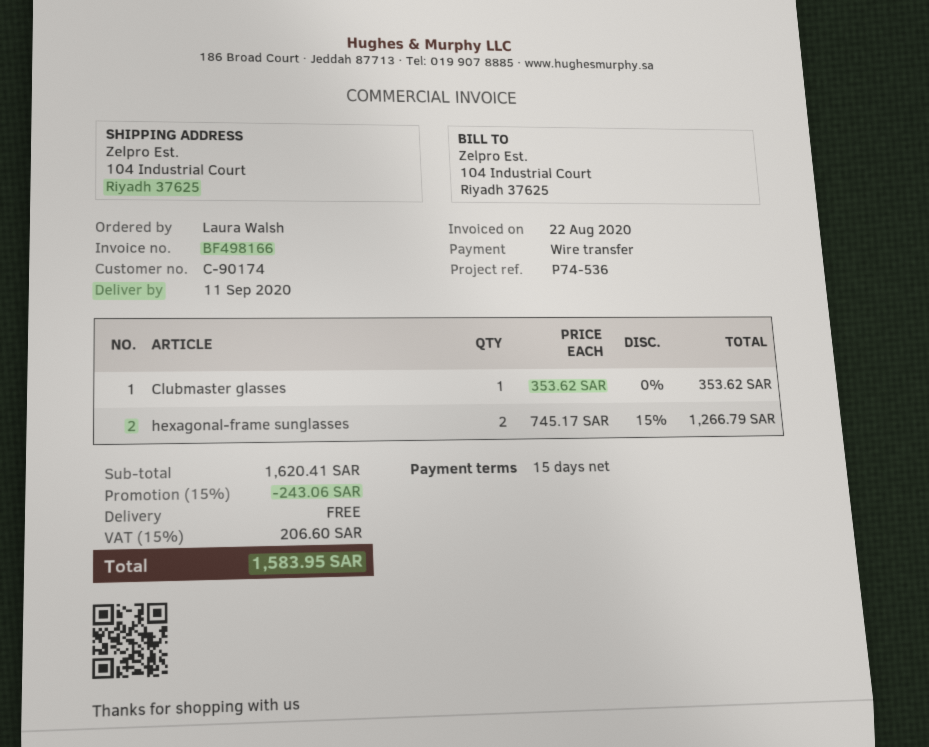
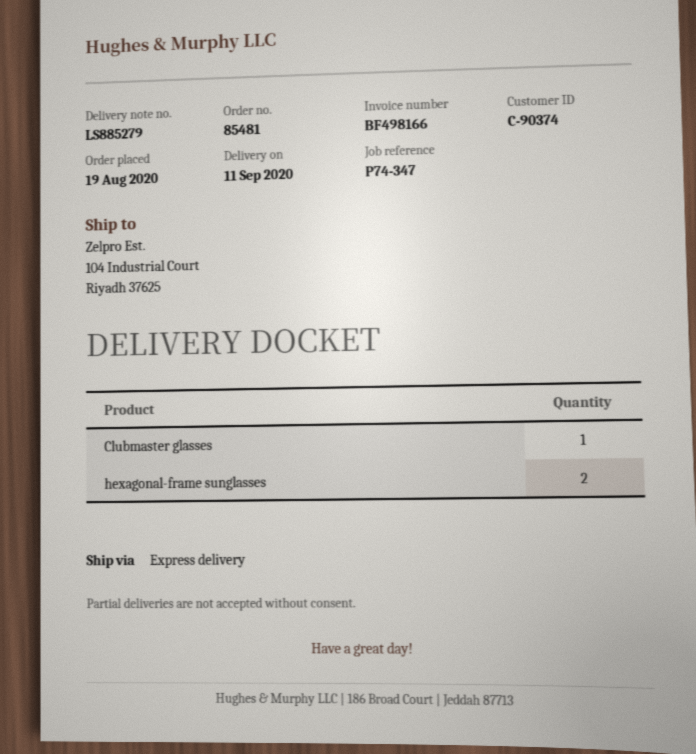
customer number: C-90174 -> C-90374
reference: P74-536 -> P74-347

